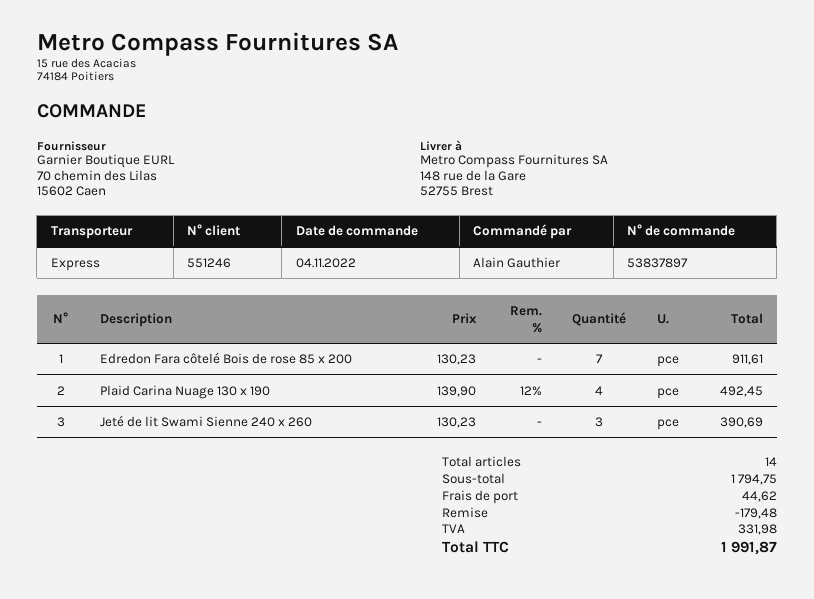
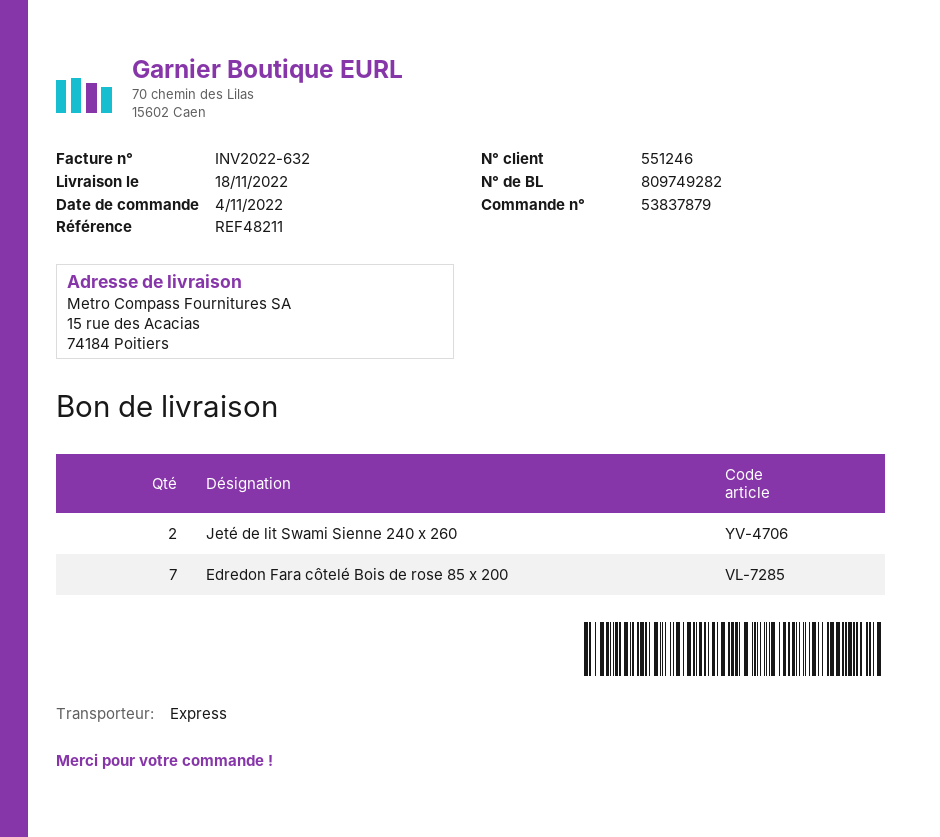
order number: 53837897 -> 53837879
ship to: 148 rue de la Gare, 52755 Brest -> 15 rue des Acacias, 74184 Poitiers
Plaid Carina Nuage 130 x 190: 4 -> none
Jeté de lit Swami Sienne 240 x 260: 3 -> 2

